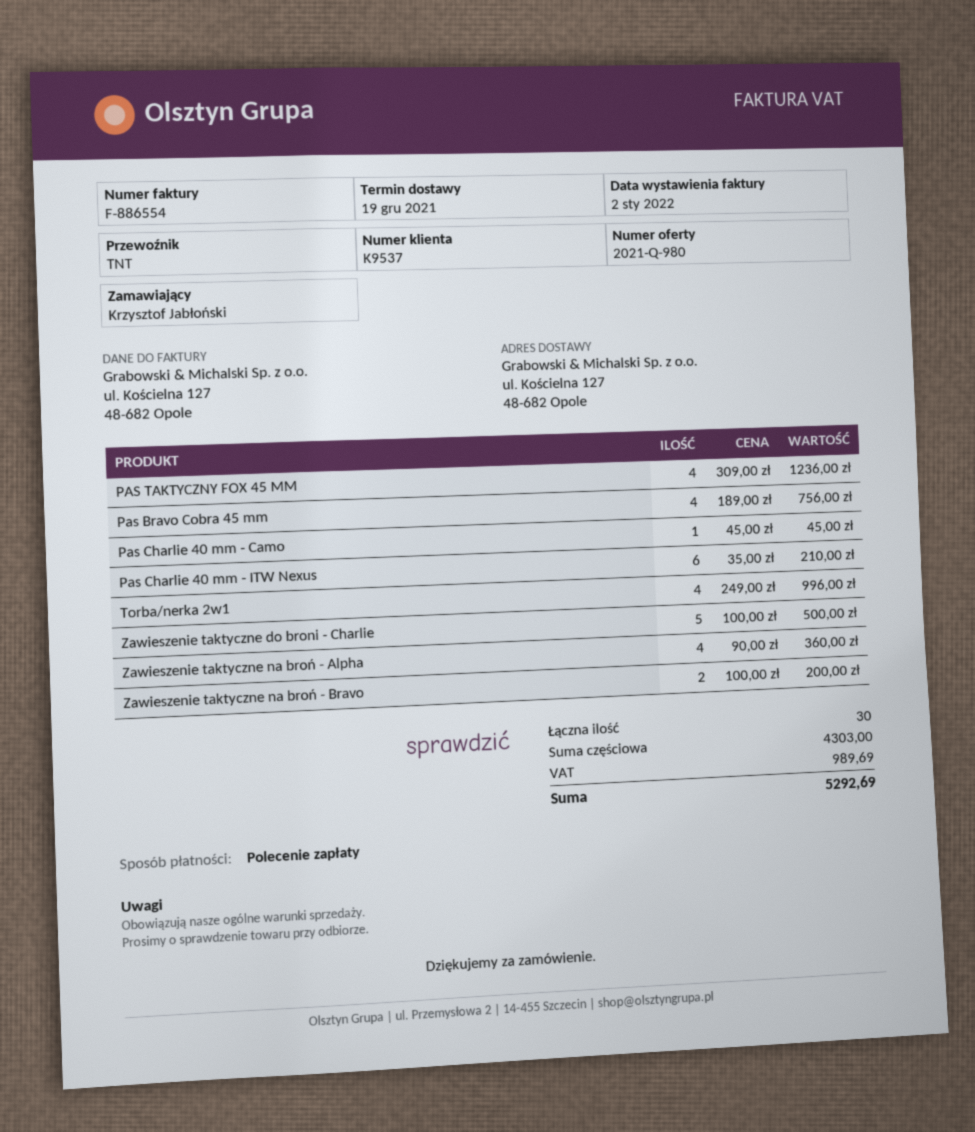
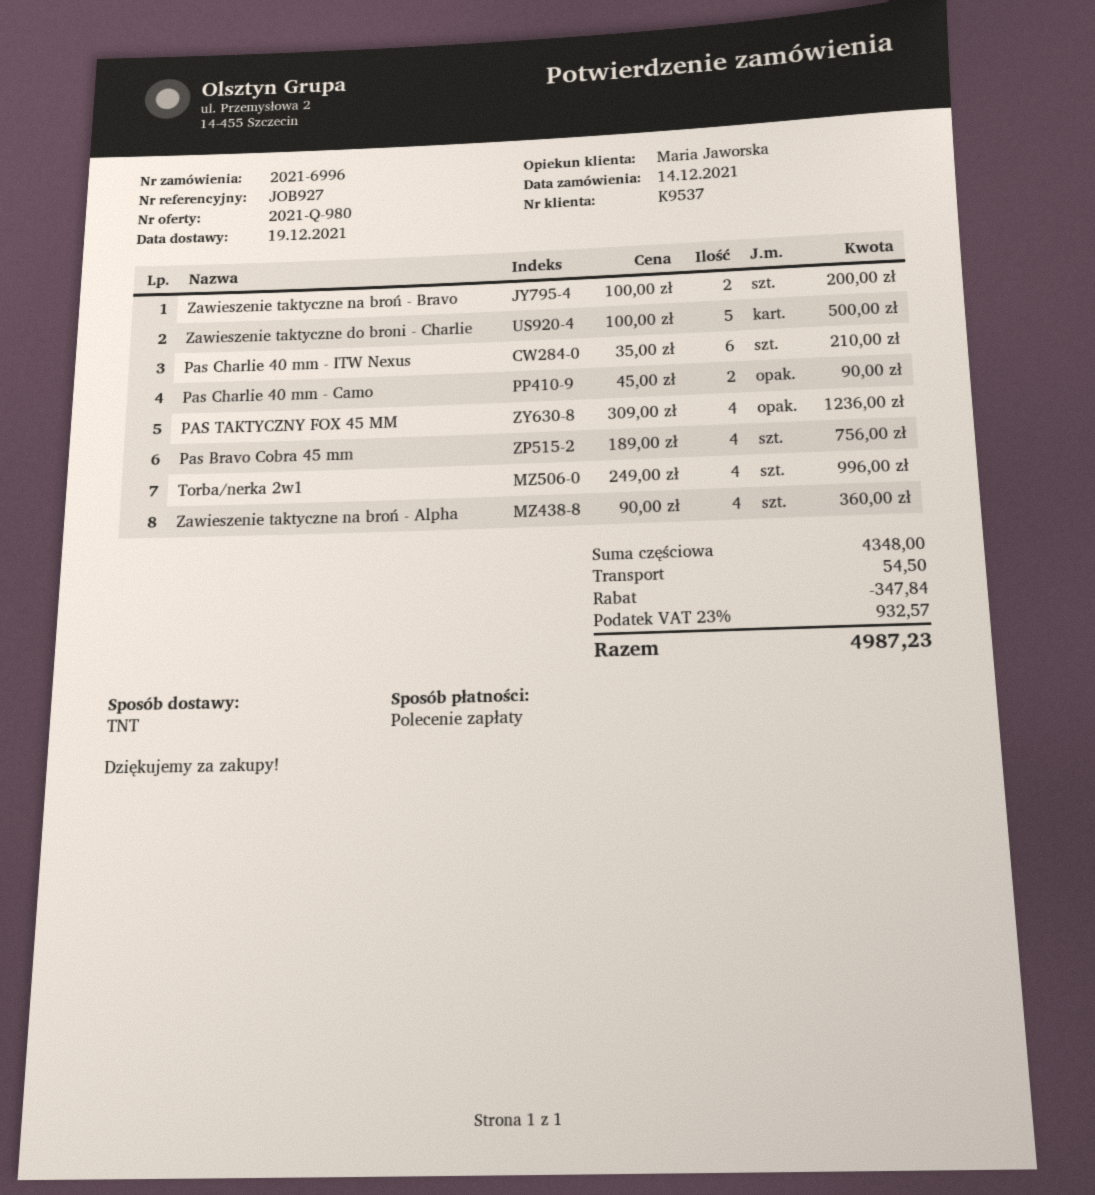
Pas Charlie 40 mm - Camo: 1 x 45.00 = 45.00 -> 2 x 45.00 = 90.00
subtotal: 4303.00 -> 4348.00
discount: none -> 347.84
shipping: none -> 54.50
tax: 989.69 -> 932.57
total: 5292.69 -> 4987.23

